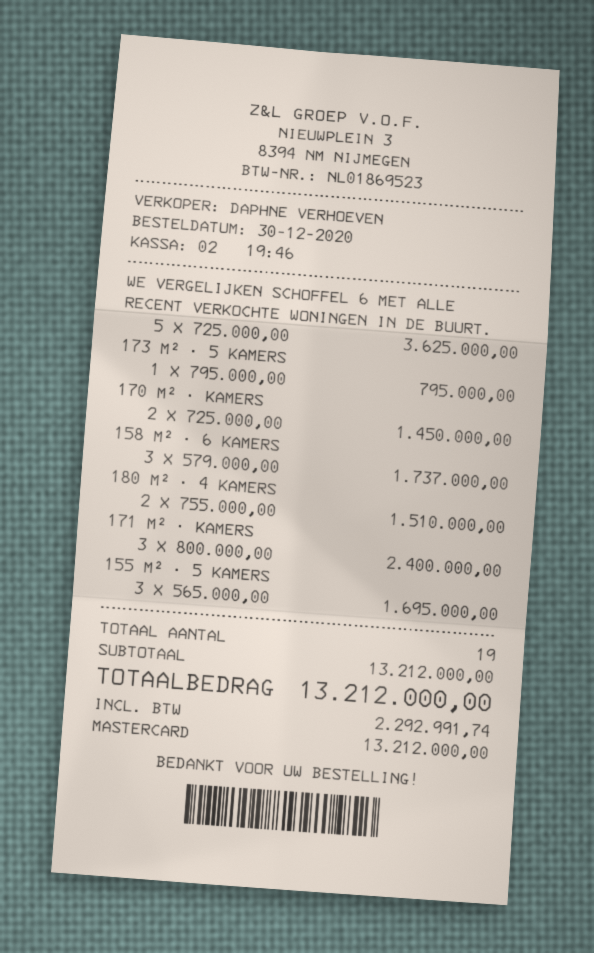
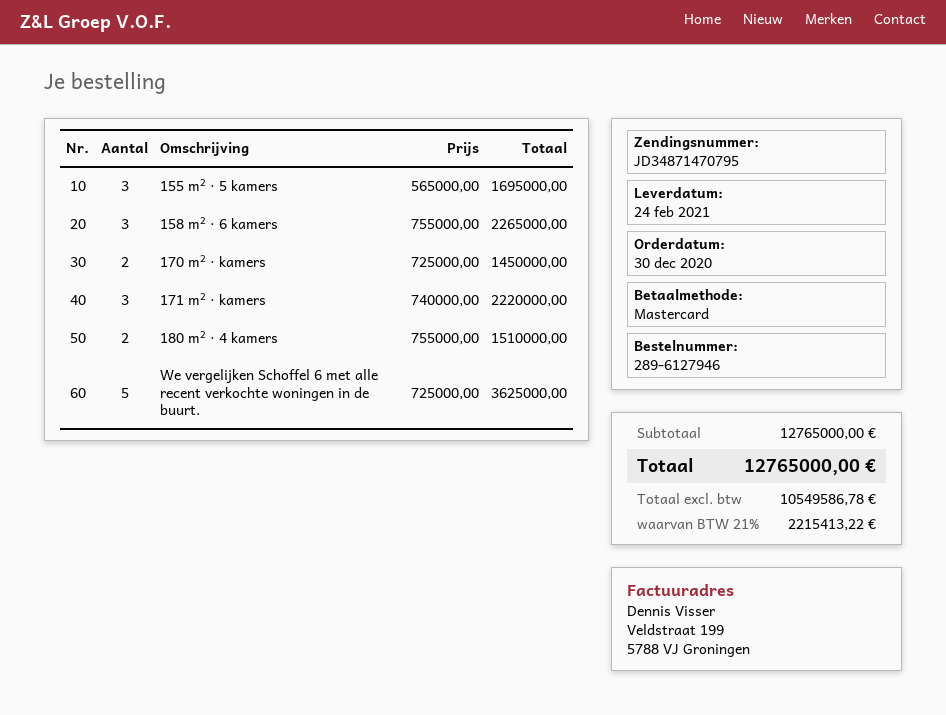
173 M² · 5 KAMERS: 1 x 795000.00 = 795000.00 -> none
158 M² · 6 KAMERS: 3 x 579000.00 = 1737000.00 -> 3 x 755000.00 = 2265000.00
171 M² · KAMERS: 3 x 800000.00 = 2400000.00 -> 3 x 740000.00 = 2220000.00
subtotal: 13212000.00 -> 12765000.00
tax: 2292991.74 -> 2215413.22
total: 13212000.00 -> 12765000.00

